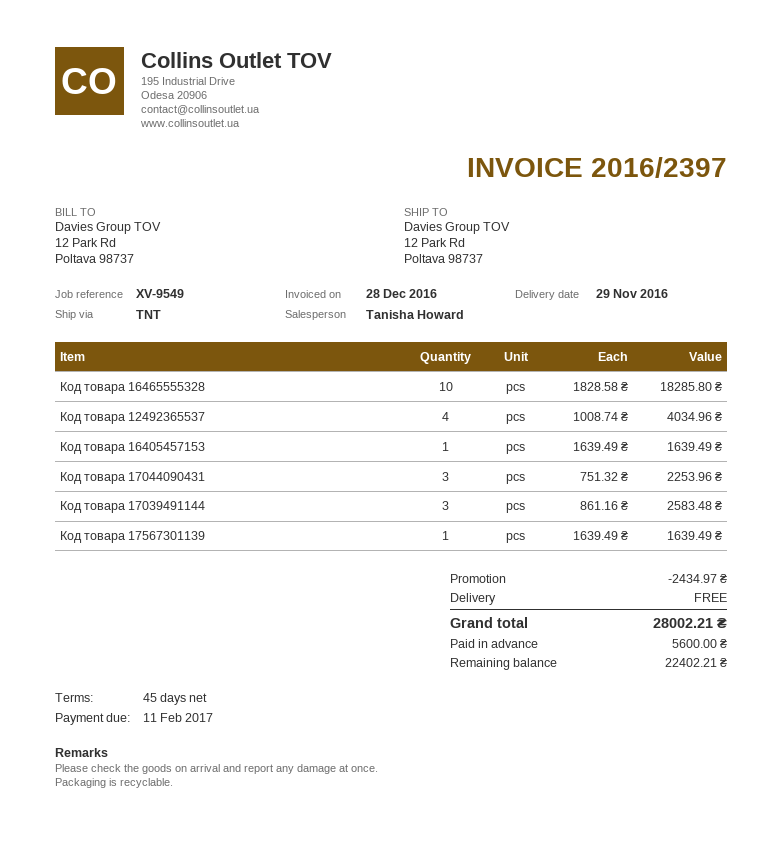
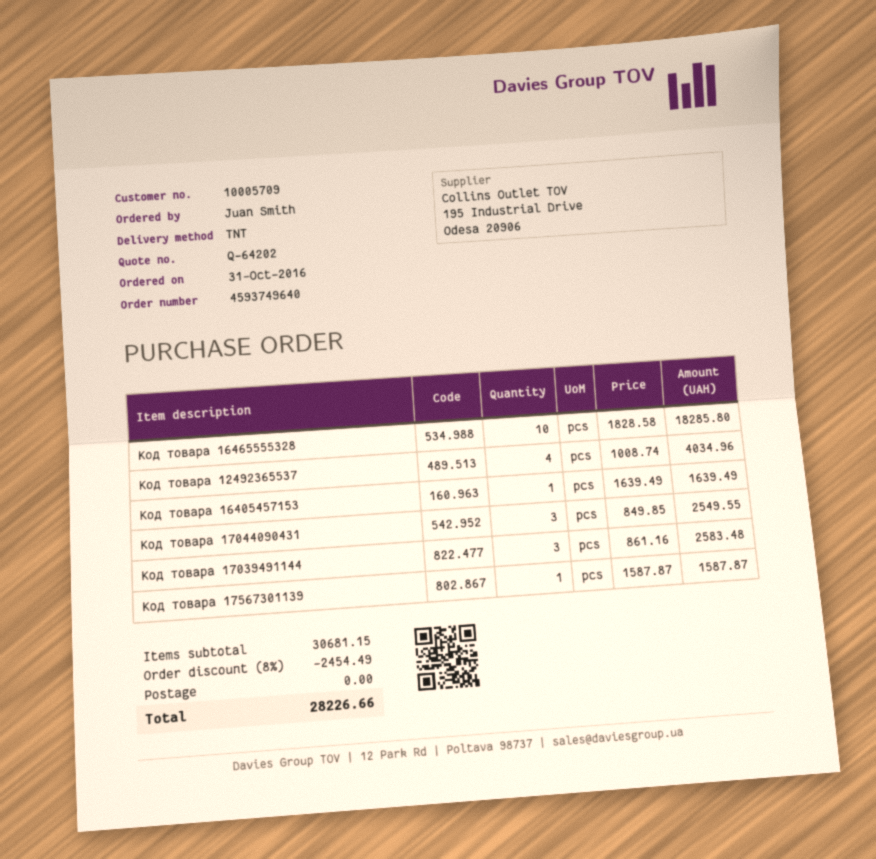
Код товара 17044090431: 3 x 751.32 = 2253.96 -> 3 x 849.85 = 2549.55
Код товара 17567301139: 1 x 1639.49 = 1639.49 -> 1 x 1587.87 = 1587.87
discount: 2434.97 -> 2454.49
total: 28002.21 -> 28226.66

